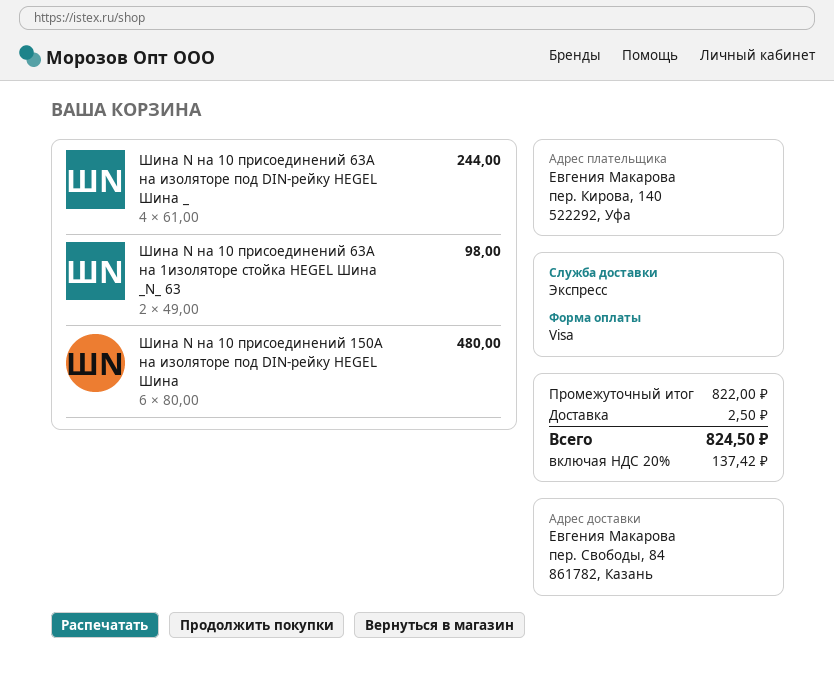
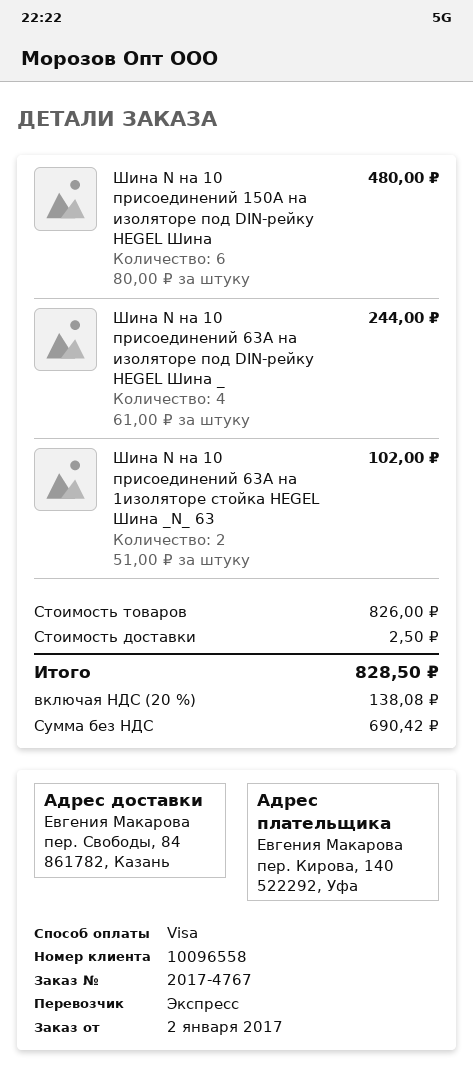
Шина N на 10 присоединений 63А на 1изоляторе стойка HEGEL Шина _N_ 63: 2 x 49.00 = 98.00 -> 2 x 51.00 = 102.00
subtotal: 822.00 -> 826.00
tax: 20% = 137.42 -> 20% = 138.08
total: 824.50 -> 828.50

